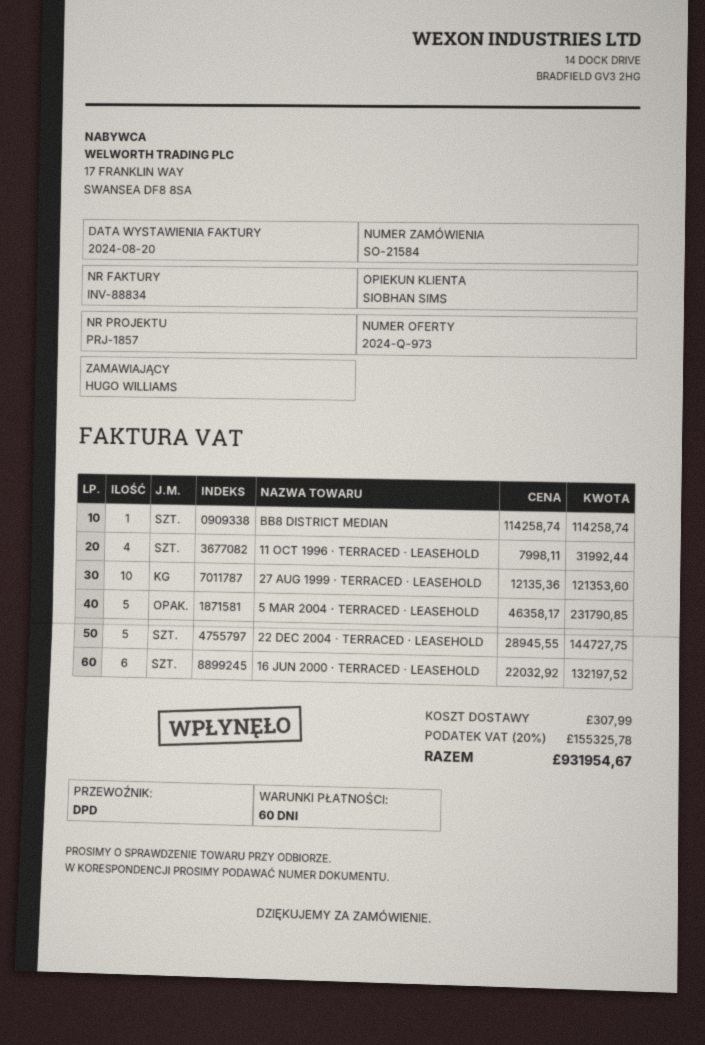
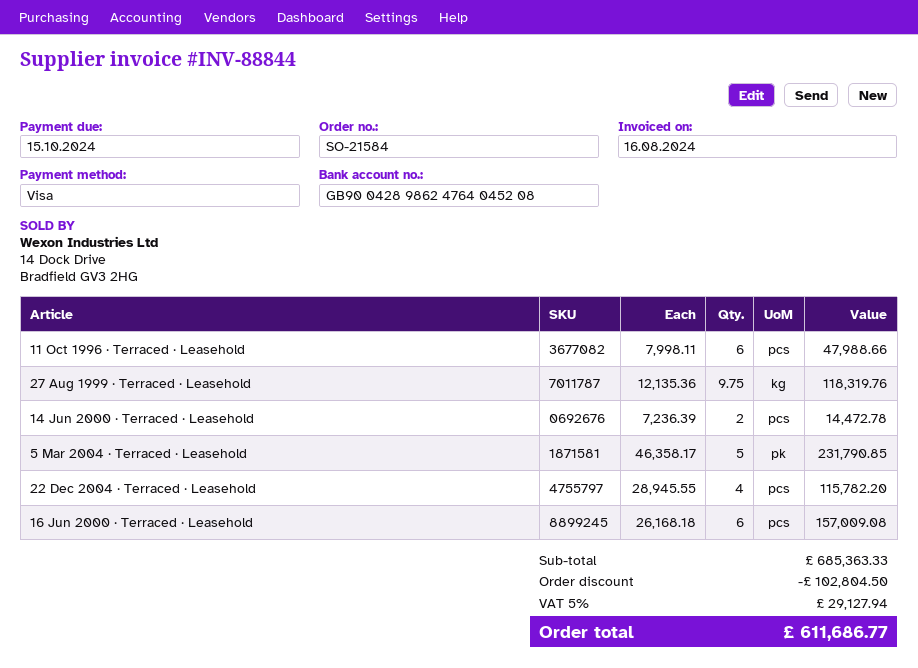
invoice number: INV-88834 -> INV-88844
invoice date: 2024-08-20 -> 2024-08-16
BB8 DISTRICT MEDIAN: 1 x 114258.74 = 114258.74 -> none
11 OCT 1996 · TERRACED · LEASEHOLD: 4 x 7998.11 = 31992.44 -> 6 x 7998.11 = 47988.66
27 AUG 1999 · TERRACED · LEASEHOLD: 10 x 12135.36 = 121353.60 -> 9.75 x 12135.36 = 118319.76
22 DEC 2004 · TERRACED · LEASEHOLD: 5 x 28945.55 = 144727.75 -> 4 x 28945.55 = 115782.20
16 JUN 2000 · TERRACED · LEASEHOLD: 6 x 22032.92 = 132197.52 -> 6 x 26168.18 = 157009.08
14 Jun 2000 · Terraced · Leasehold: none -> 2 x 7236.39 = 14472.78
discount: none -> 102804.50
shipping: 307.99 -> none
tax: 20% = 155325.78 -> 5% = 29127.94
total: 931954.67 -> 611686.77

